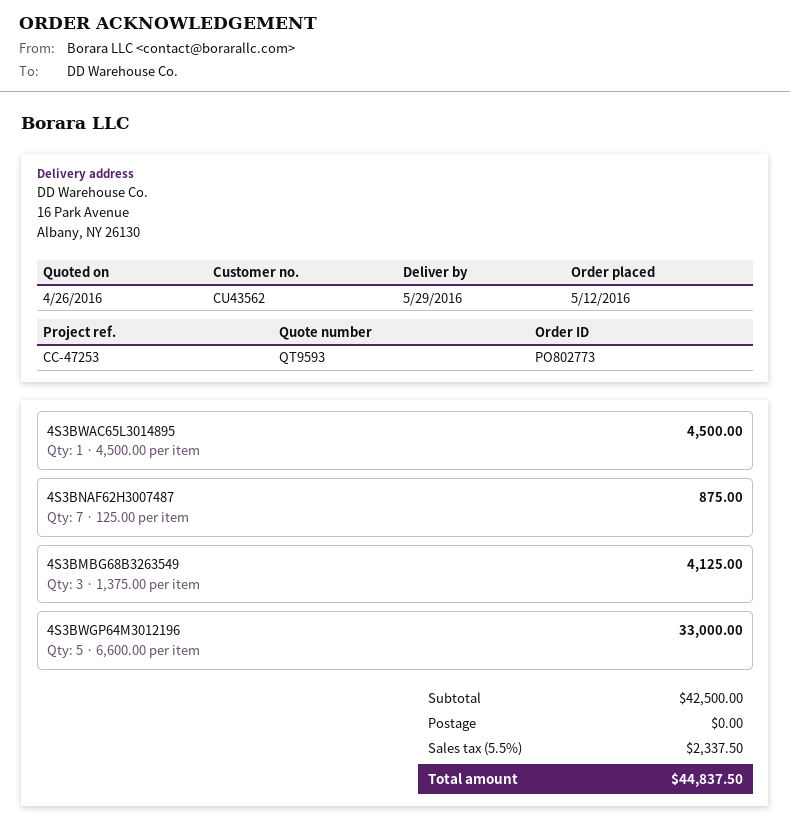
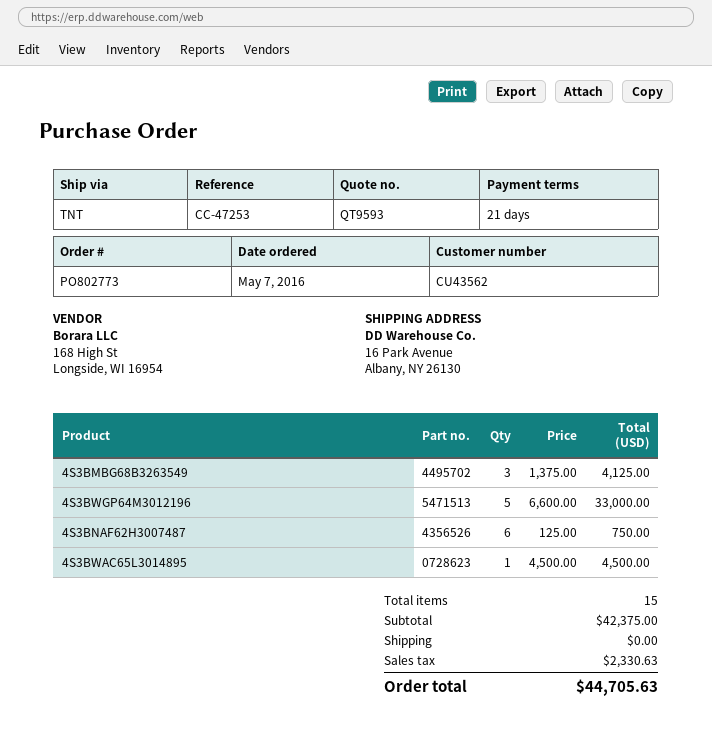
order date: 2016-05-12 -> 2016-05-07
4S3BNAF62H3007487: 7 x 125.00 = 875.00 -> 6 x 125.00 = 750.00
subtotal: 42500.00 -> 42375.00
tax: 2337.50 -> 2330.63
total: 44837.50 -> 44705.63

